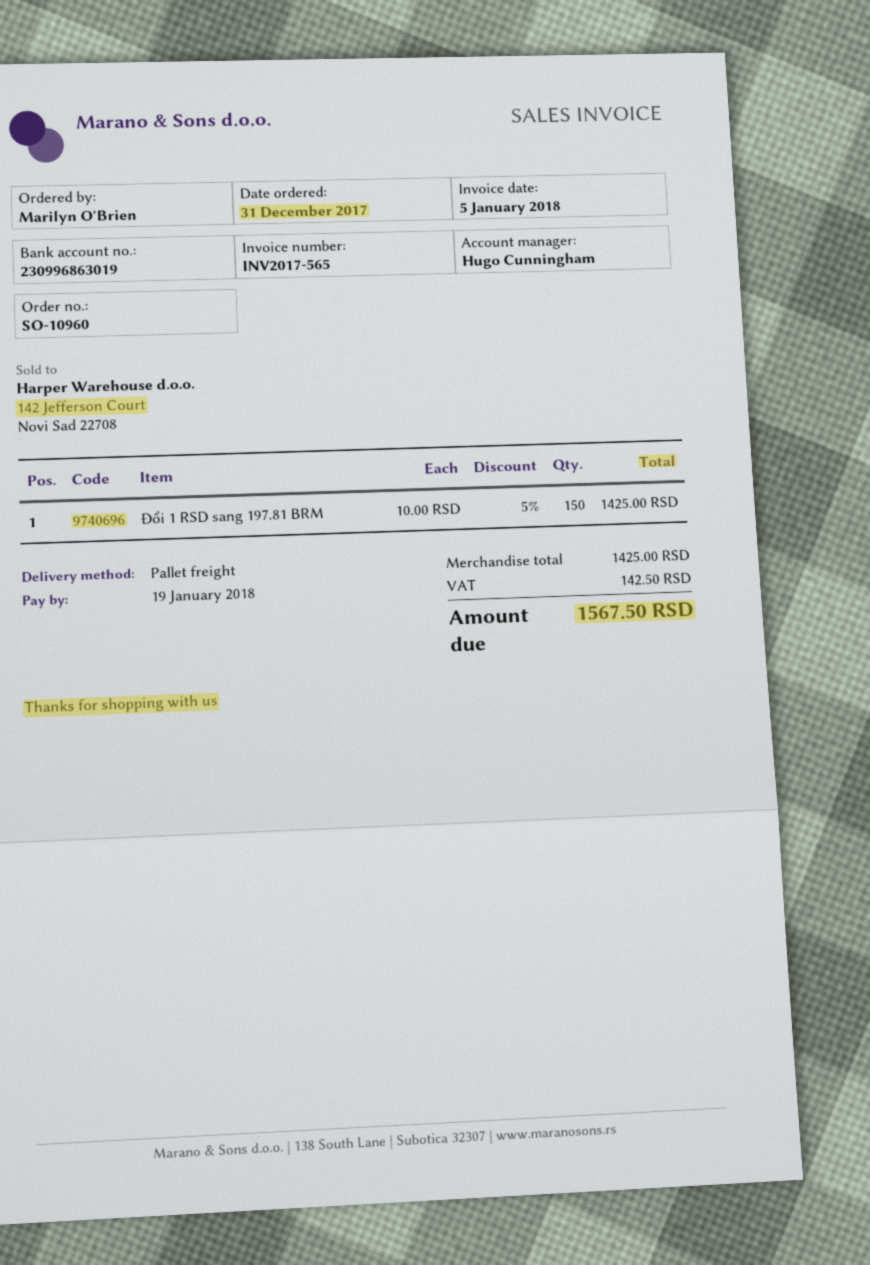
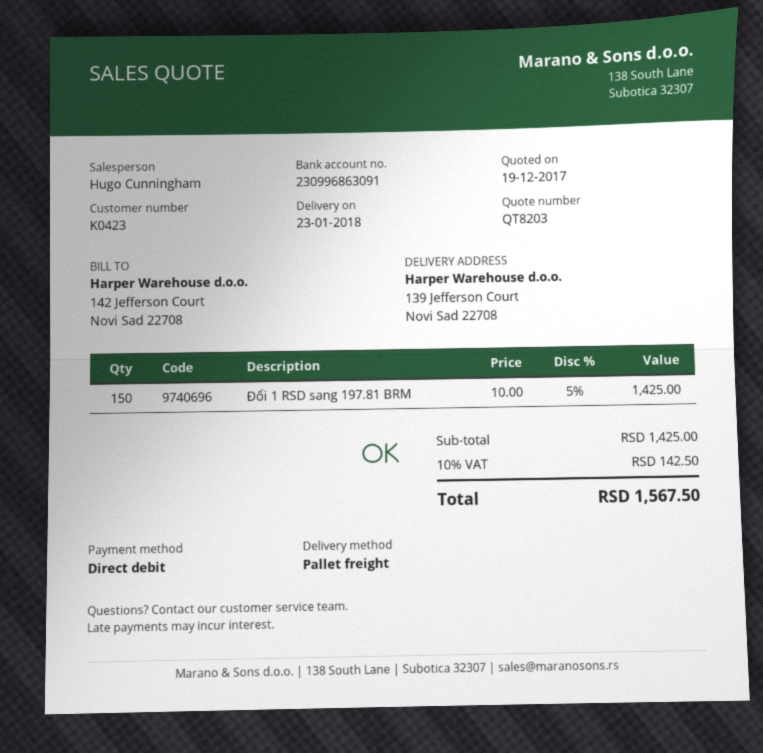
bank account: 230996863019 -> 230996863091

